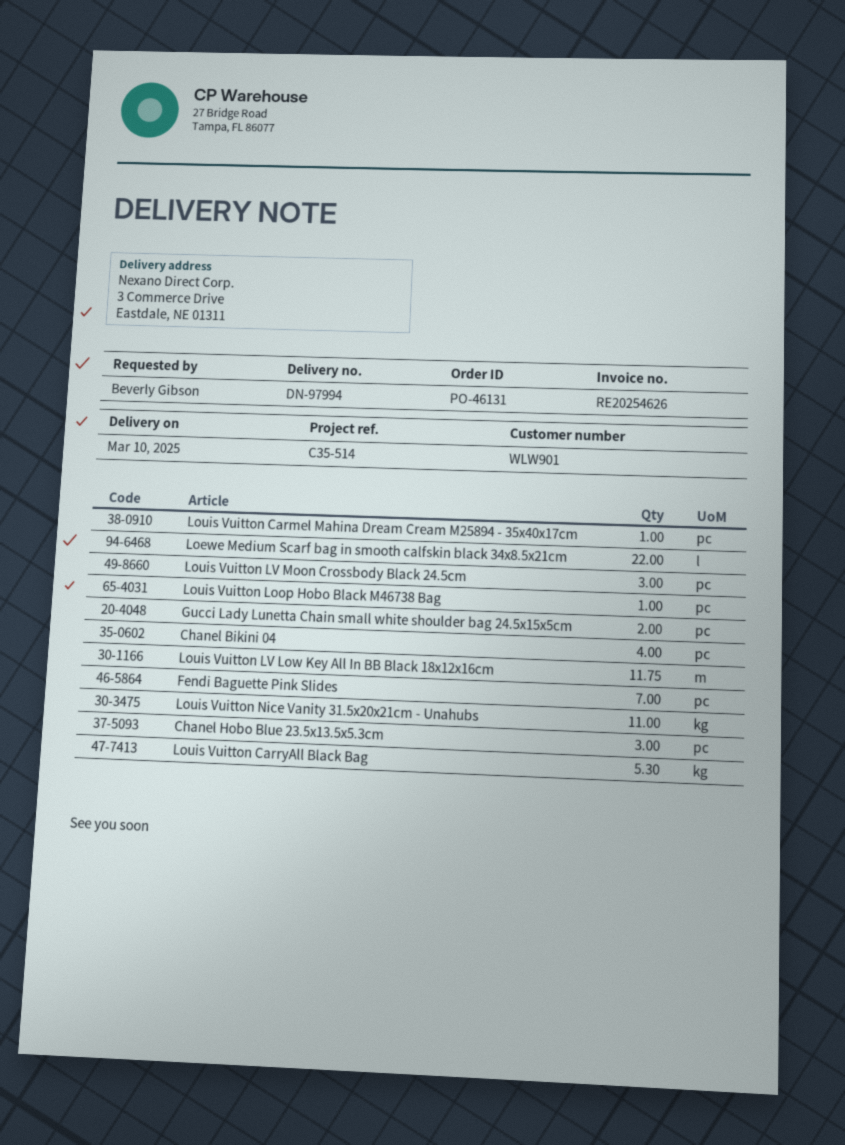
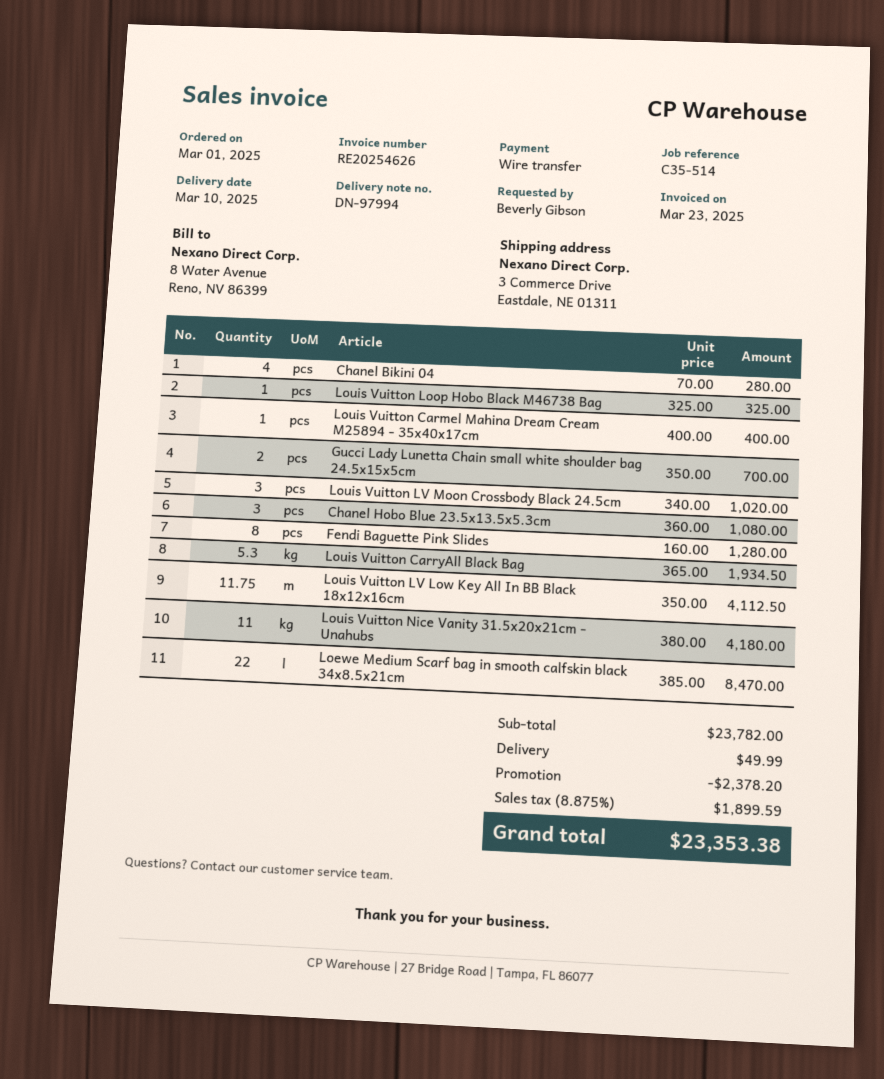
Fendi Baguette Pink Slides: 7 -> 8

